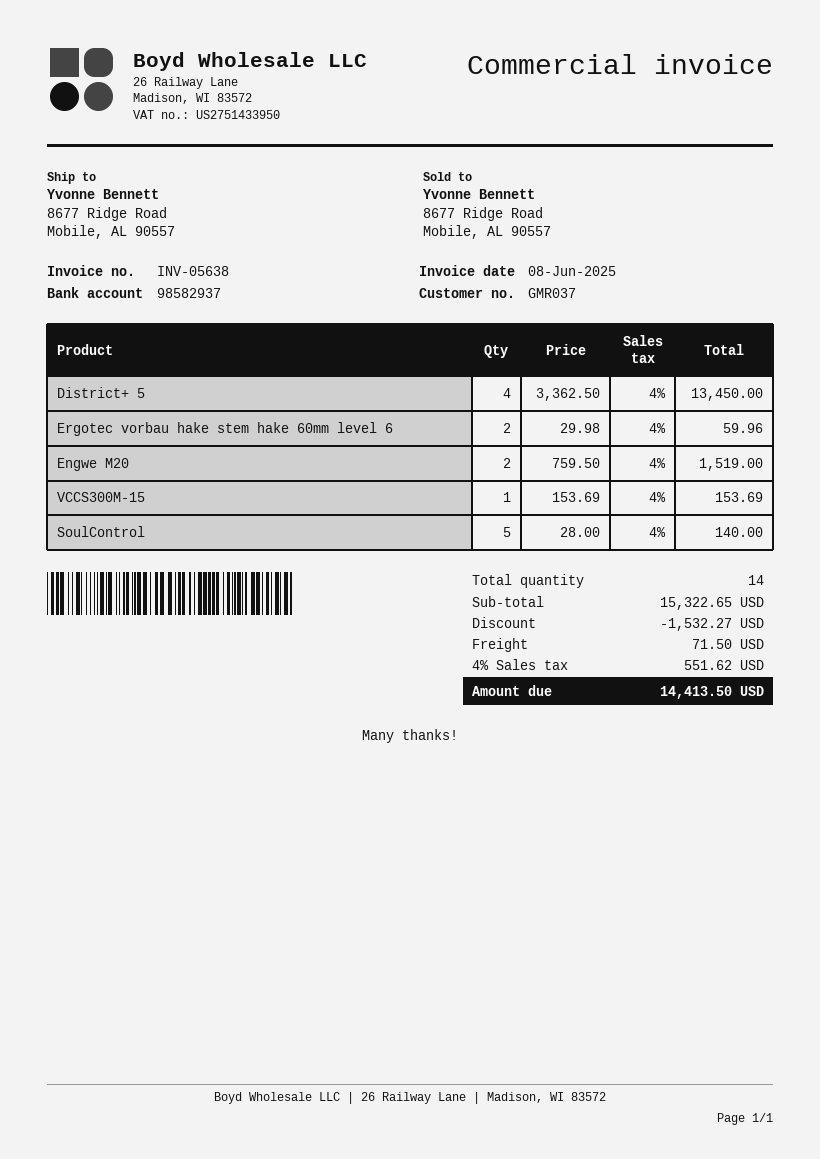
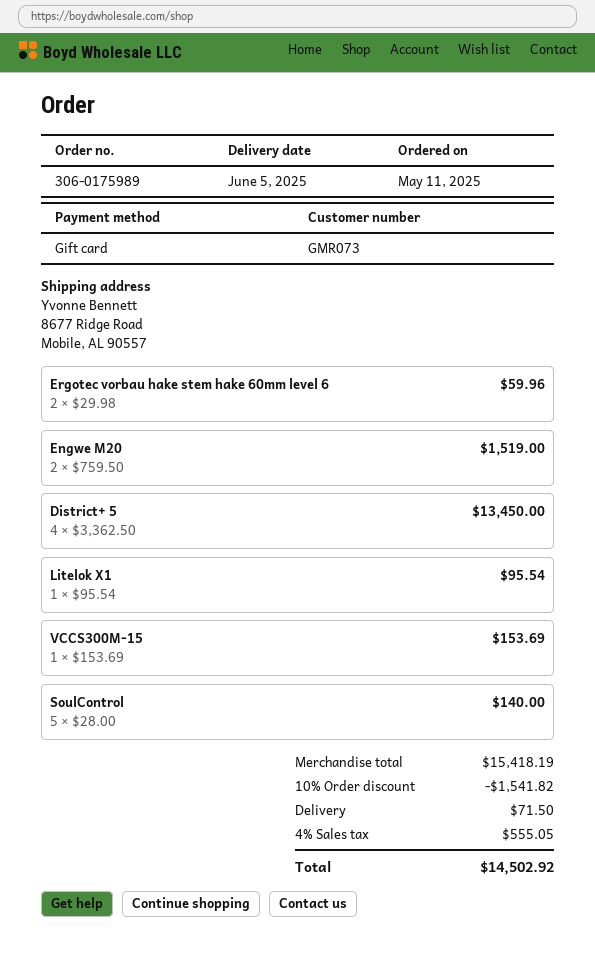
customer number: GMR037 -> GMR073
Litelok X1: none -> 1 x 95.54 = 95.54
subtotal: 15322.65 -> 15418.19
discount: 1532.27 -> 1541.82
tax: 4% = 551.62 -> 4% = 555.05
total: 14413.50 -> 14502.92

